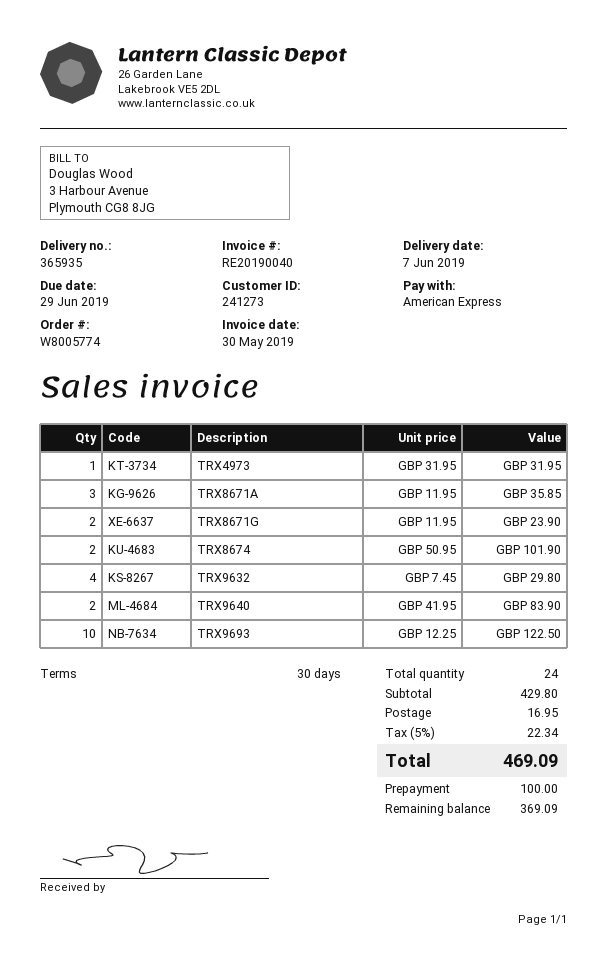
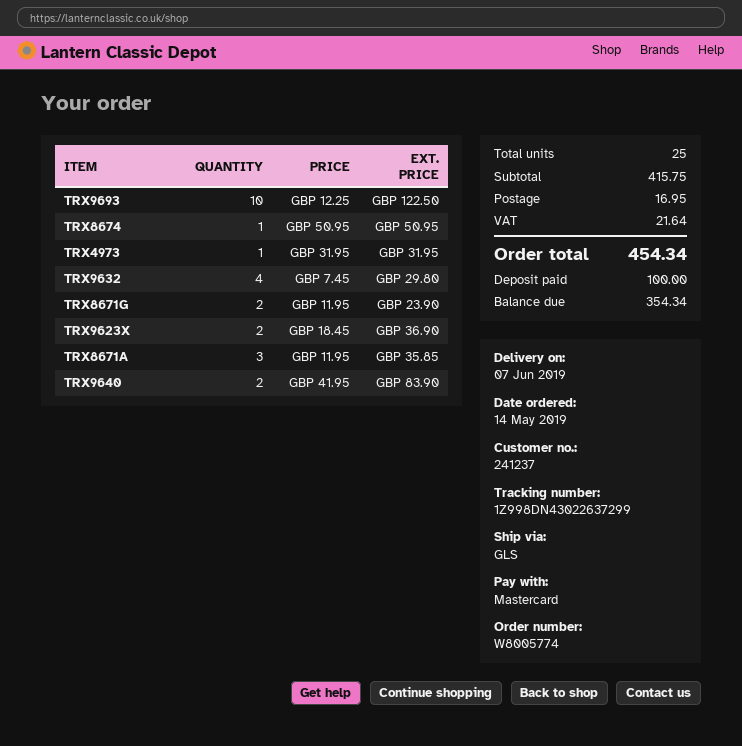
customer number: 241273 -> 241237
payment method: American Express -> Mastercard
TRX8674: 2 x 50.95 = 101.90 -> 1 x 50.95 = 50.95
TRX9623X: none -> 2 x 18.45 = 36.90
total quantity: 24 -> 25
subtotal: 429.80 -> 415.75
tax: 22.34 -> 21.64
total: 469.09 -> 454.34
balance: 369.09 -> 354.34

